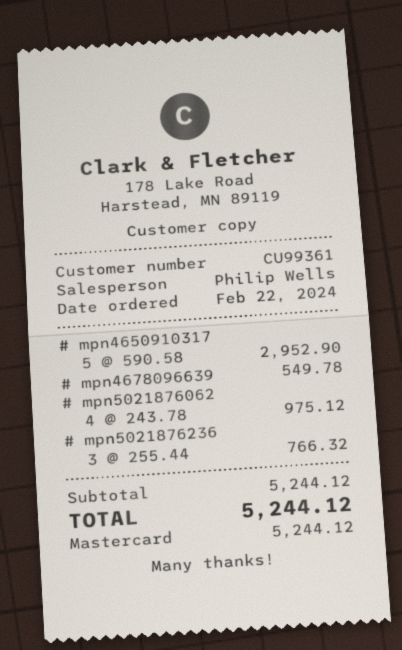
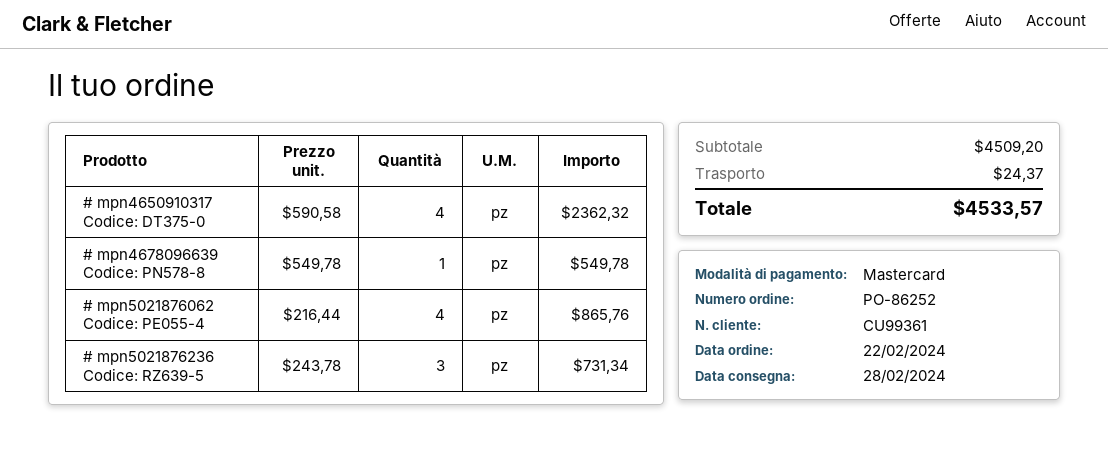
# mpn4650910317: 5 x 590.58 = 2952.90 -> 4 x 590.58 = 2362.32
# mpn5021876062: 4 x 243.78 = 975.12 -> 4 x 216.44 = 865.76
# mpn5021876236: 3 x 255.44 = 766.32 -> 3 x 243.78 = 731.34
subtotal: 5244.12 -> 4509.20
shipping: none -> 24.37
total: 5244.12 -> 4533.57

